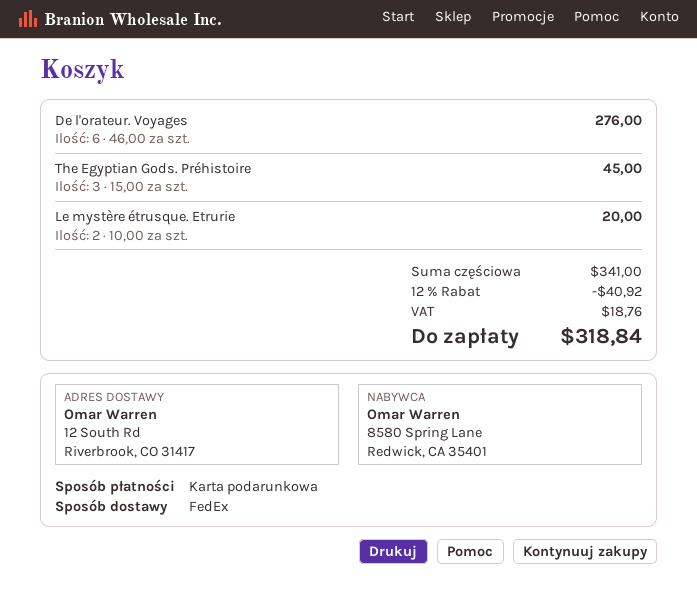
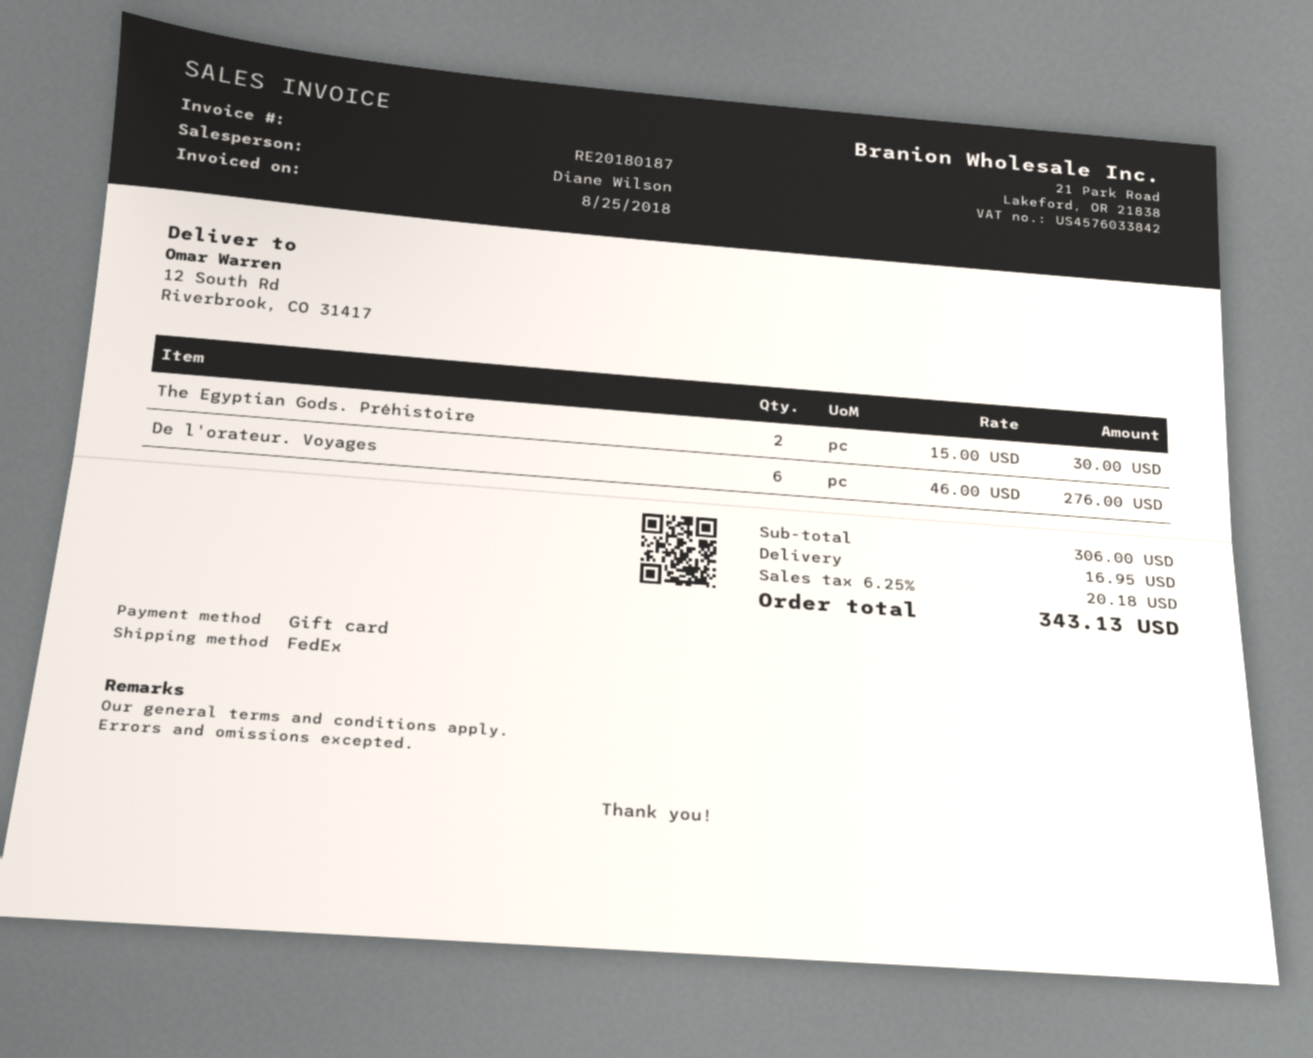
The Egyptian Gods. Préhistoire: 3 x 15.00 = 45.00 -> 2 x 15.00 = 30.00
Le mystère étrusque. Etrurie: 2 x 10.00 = 20.00 -> none
subtotal: 341.00 -> 306.00
discount: 12% = 40.92 -> none
shipping: none -> 16.95
tax: 18.76 -> 20.18
total: 318.84 -> 343.13

